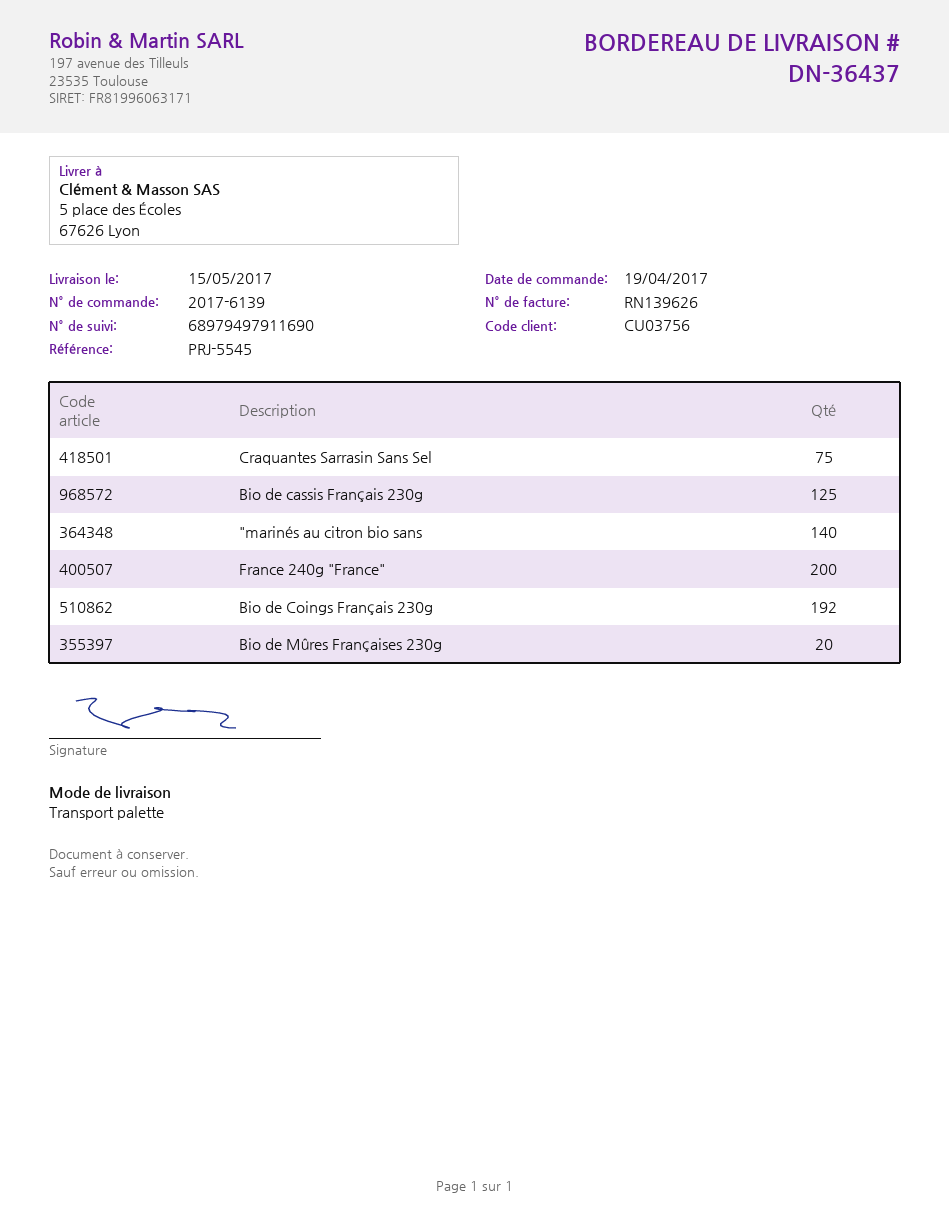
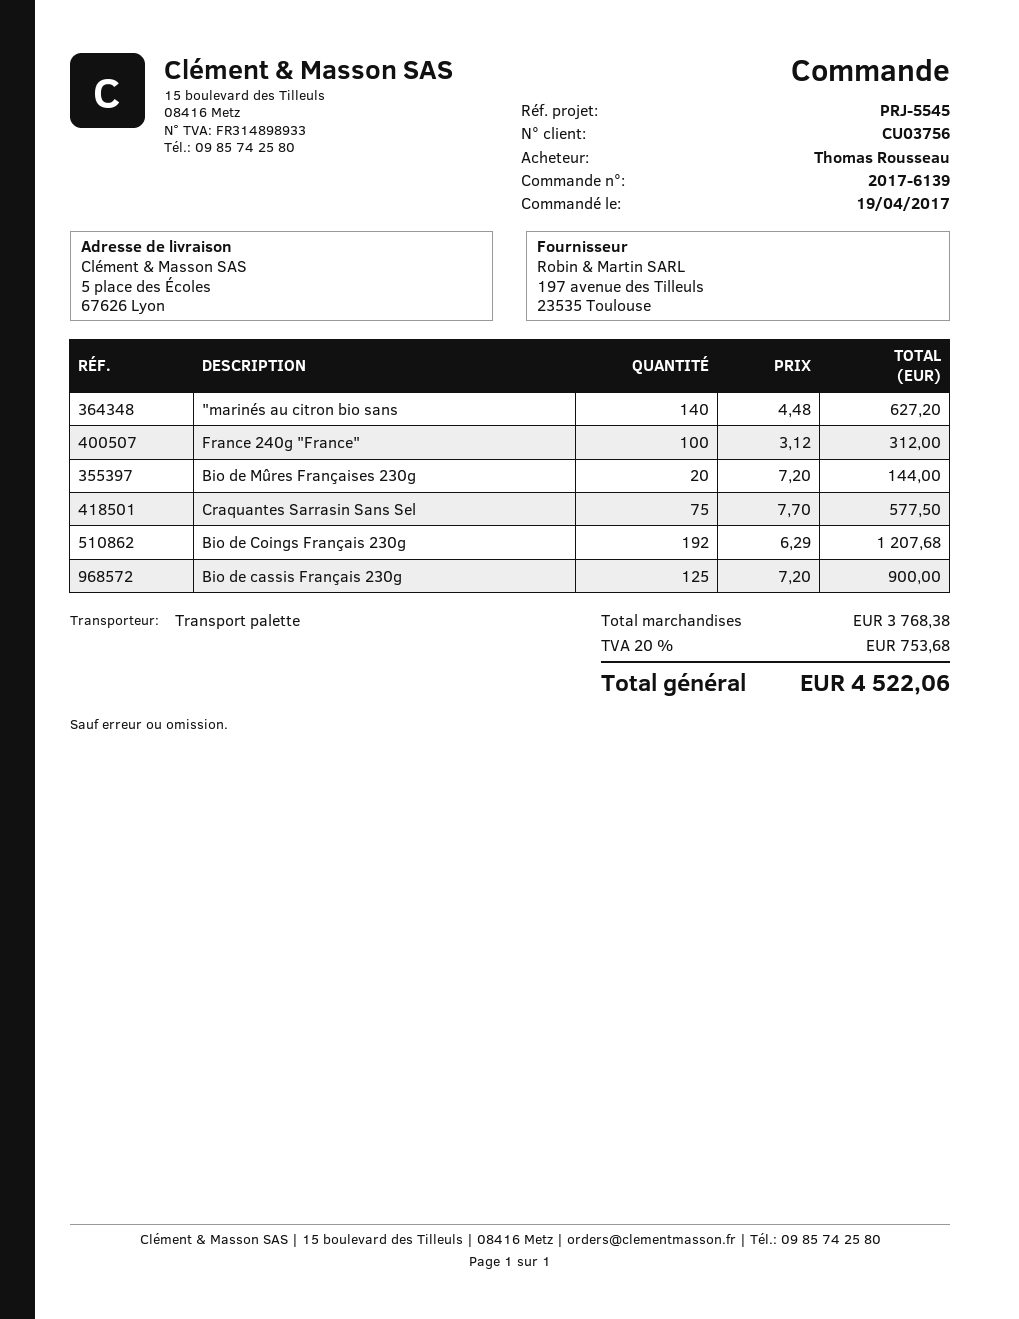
France 240g "France": 200 -> 100

